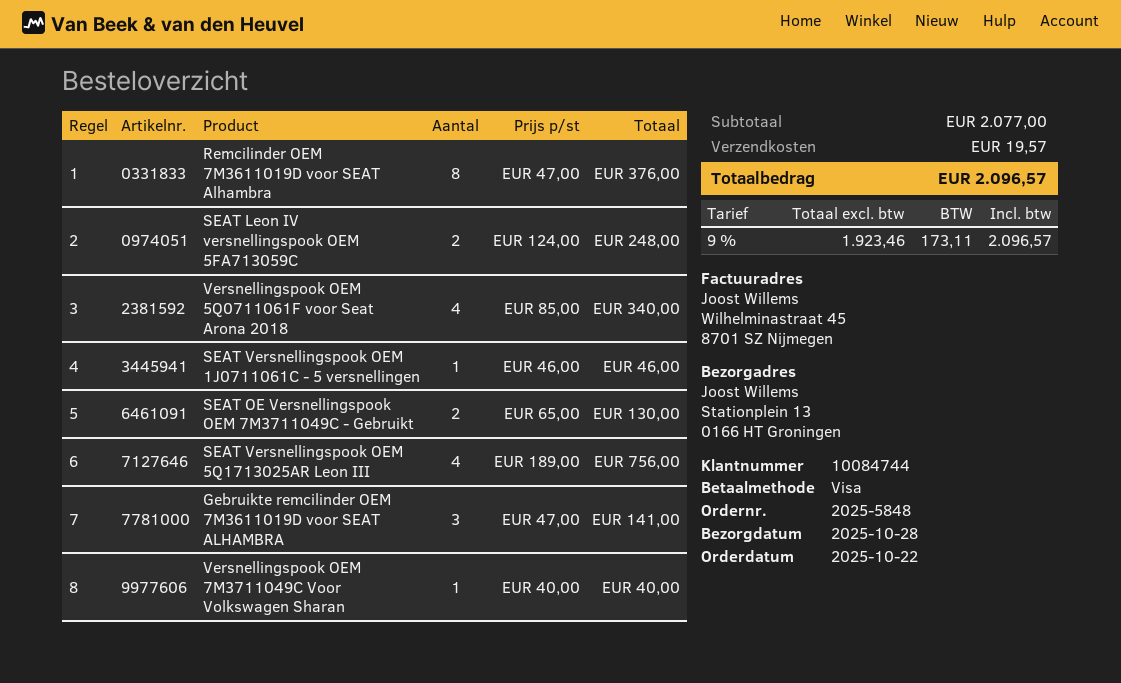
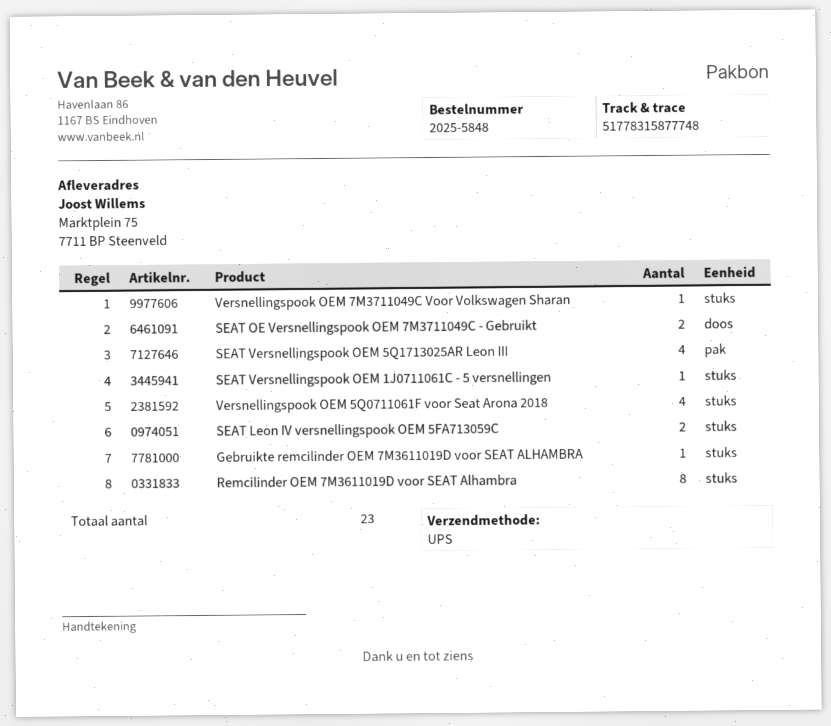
ship to: Stationplein 13, 0166 HT Groningen -> Marktplein 75, 7711 BP Steenveld
Gebruikte remcilinder OEM 7M3611019D voor SEAT ALHAMBRA: 3 -> 1

